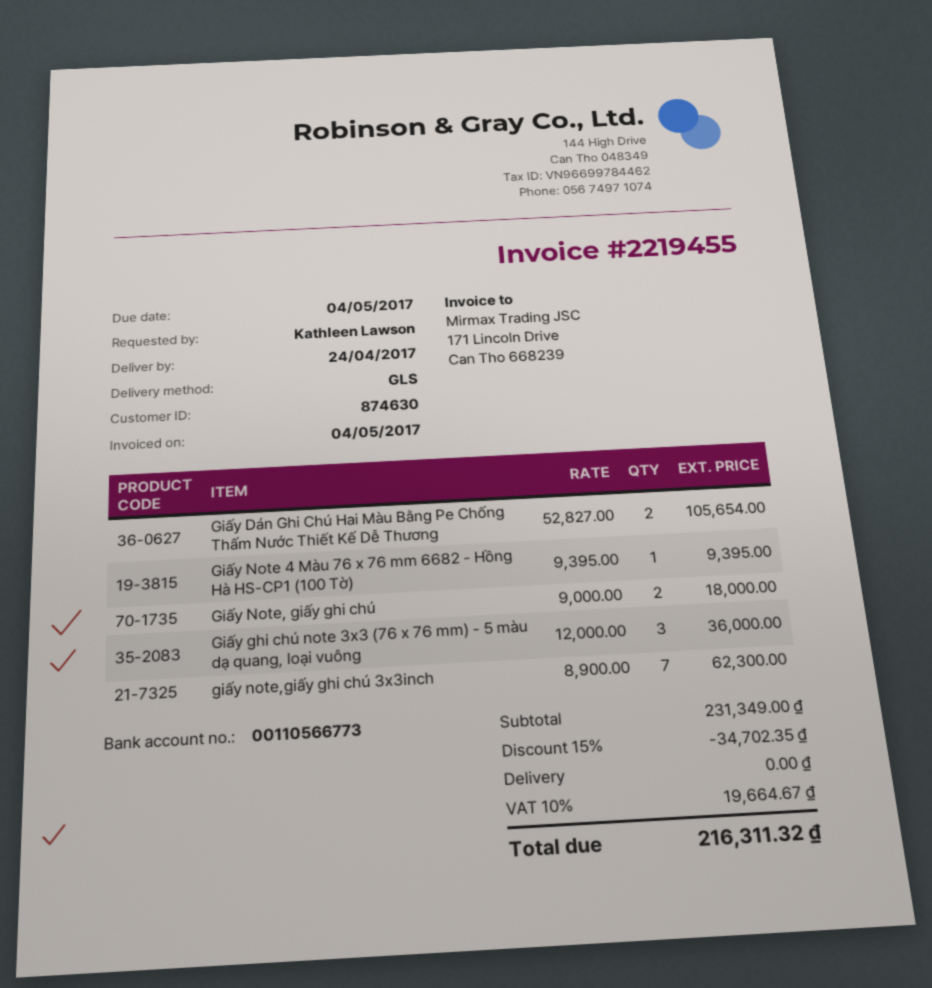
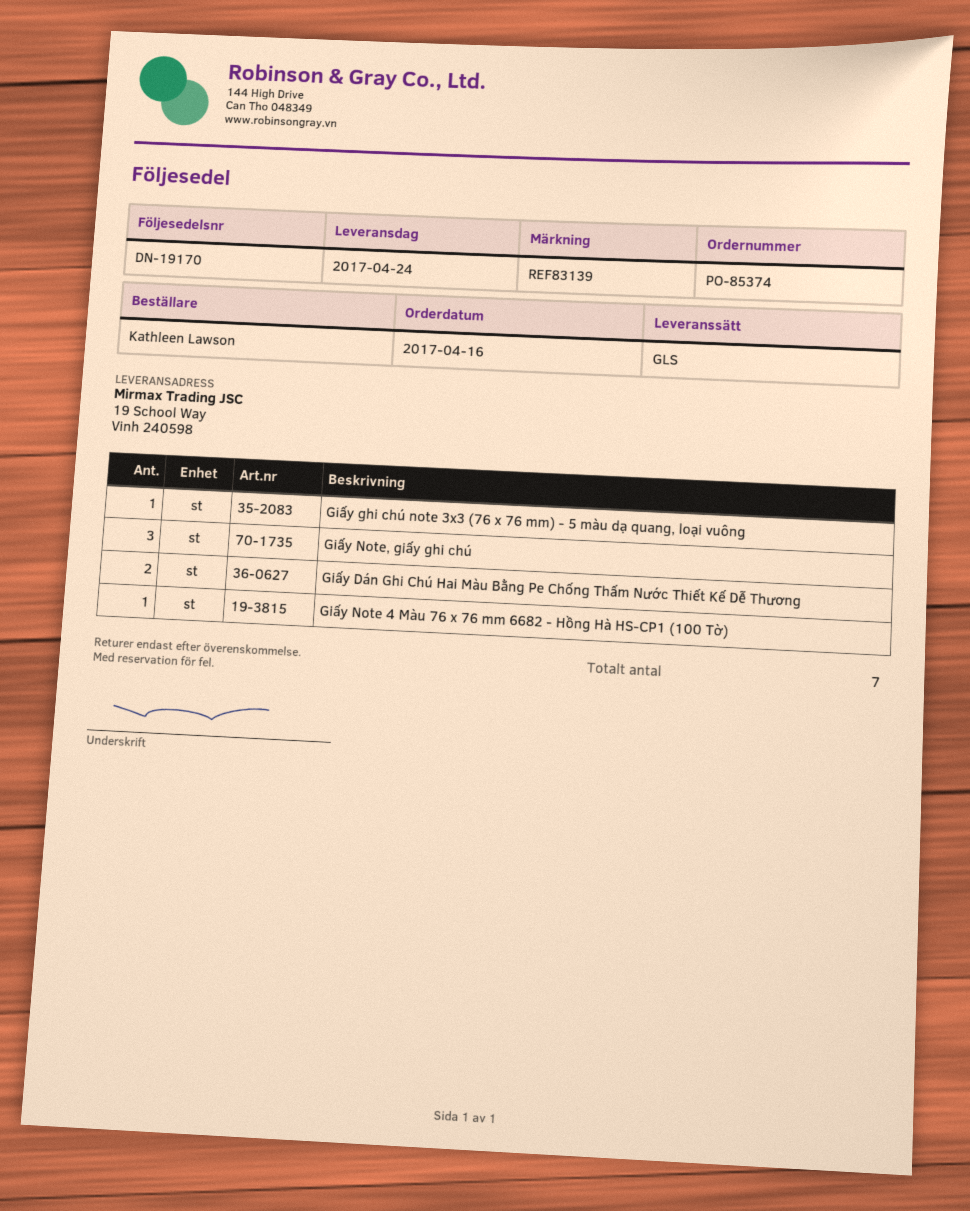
Giấy Note, giấy ghi chú: 2 -> 3
Giấy ghi chú note 3x3 (76 x 76 mm) - 5 màu dạ quang, loại vuông: 3 -> 1
giấy note,giấy ghi chú 3x3inch: 7 -> none

